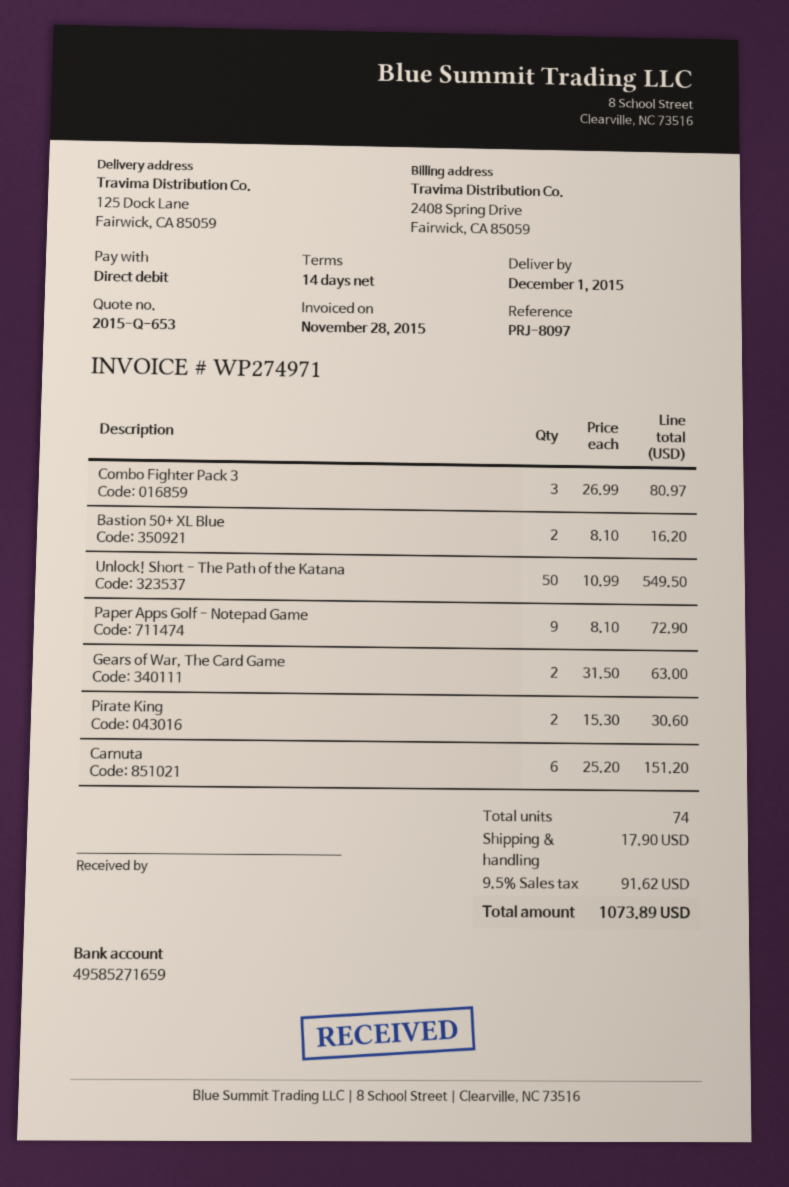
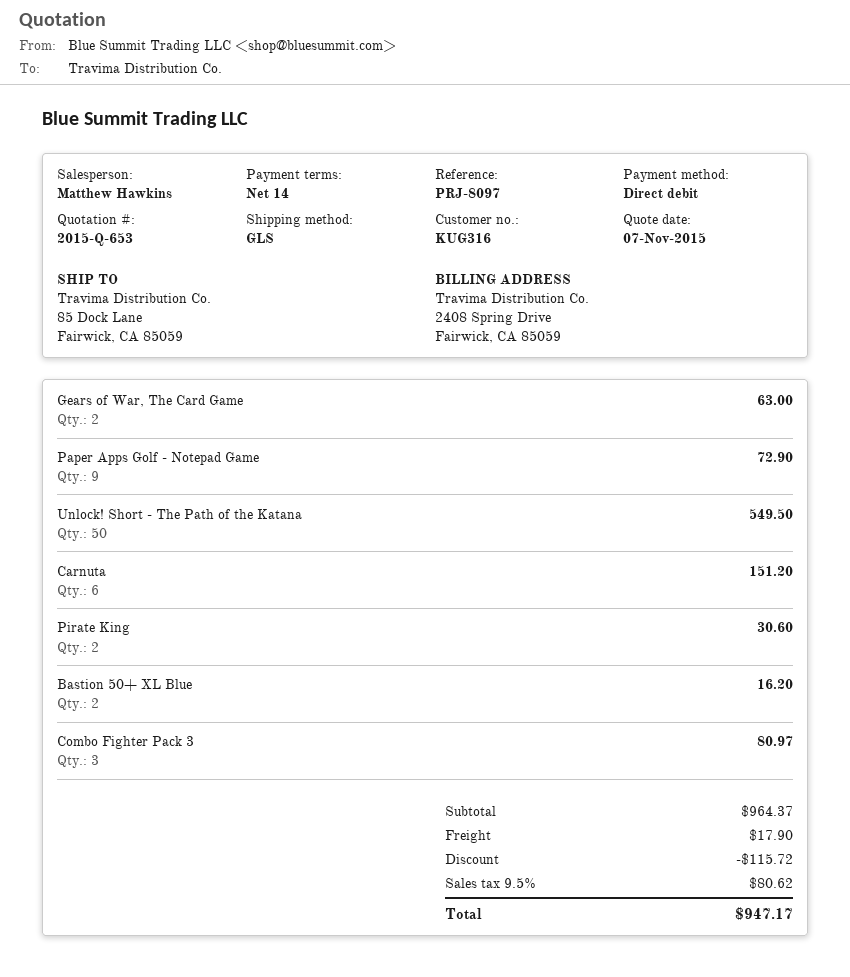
ship to: 125 Dock Lane, Fairwick, CA 85059 -> 85 Dock Lane, Fairwick, CA 85059
discount: none -> 115.72
tax: 9.5% = 91.62 -> 9.5% = 80.62
total: 1073.89 -> 947.17

